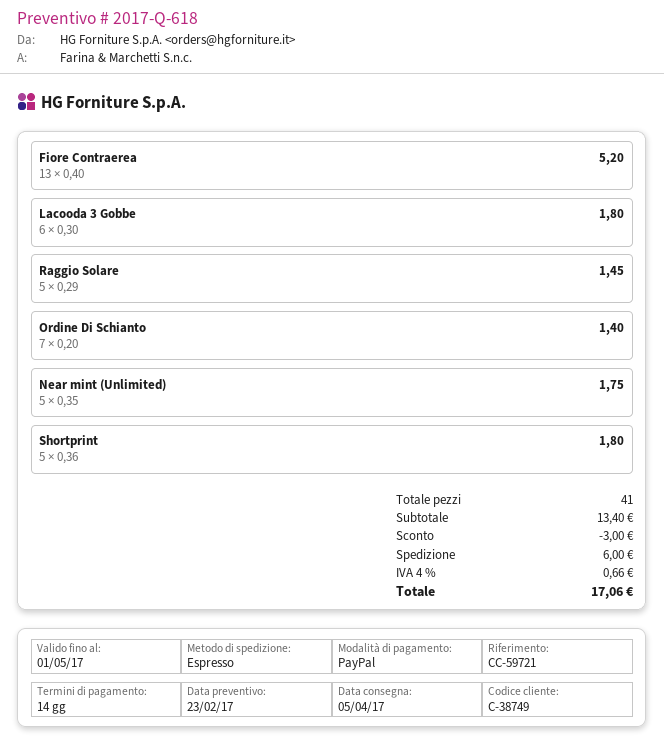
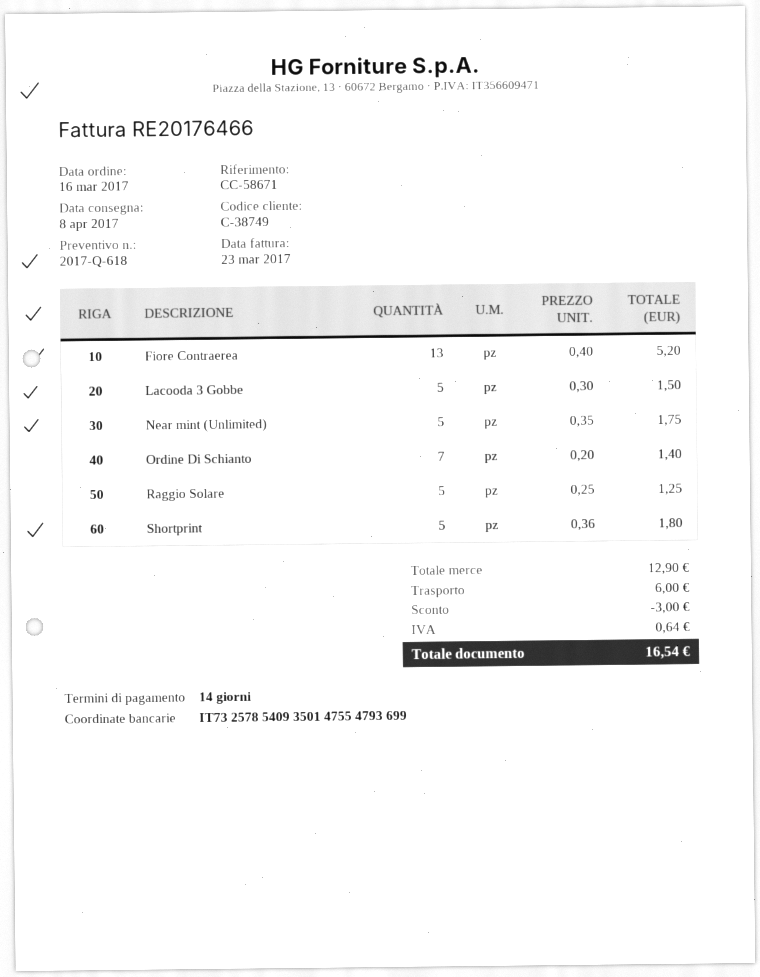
delivery date: 2017-04-05 -> 2017-04-08
reference: CC-59721 -> CC-58671
Lacooda 3 Gobbe: 6 x 0.30 = 1.80 -> 5 x 0.30 = 1.50
Raggio Solare: 5 x 0.29 = 1.45 -> 5 x 0.25 = 1.25
subtotal: 13.40 -> 12.90
tax: 0.66 -> 0.64
total: 17.06 -> 16.54

